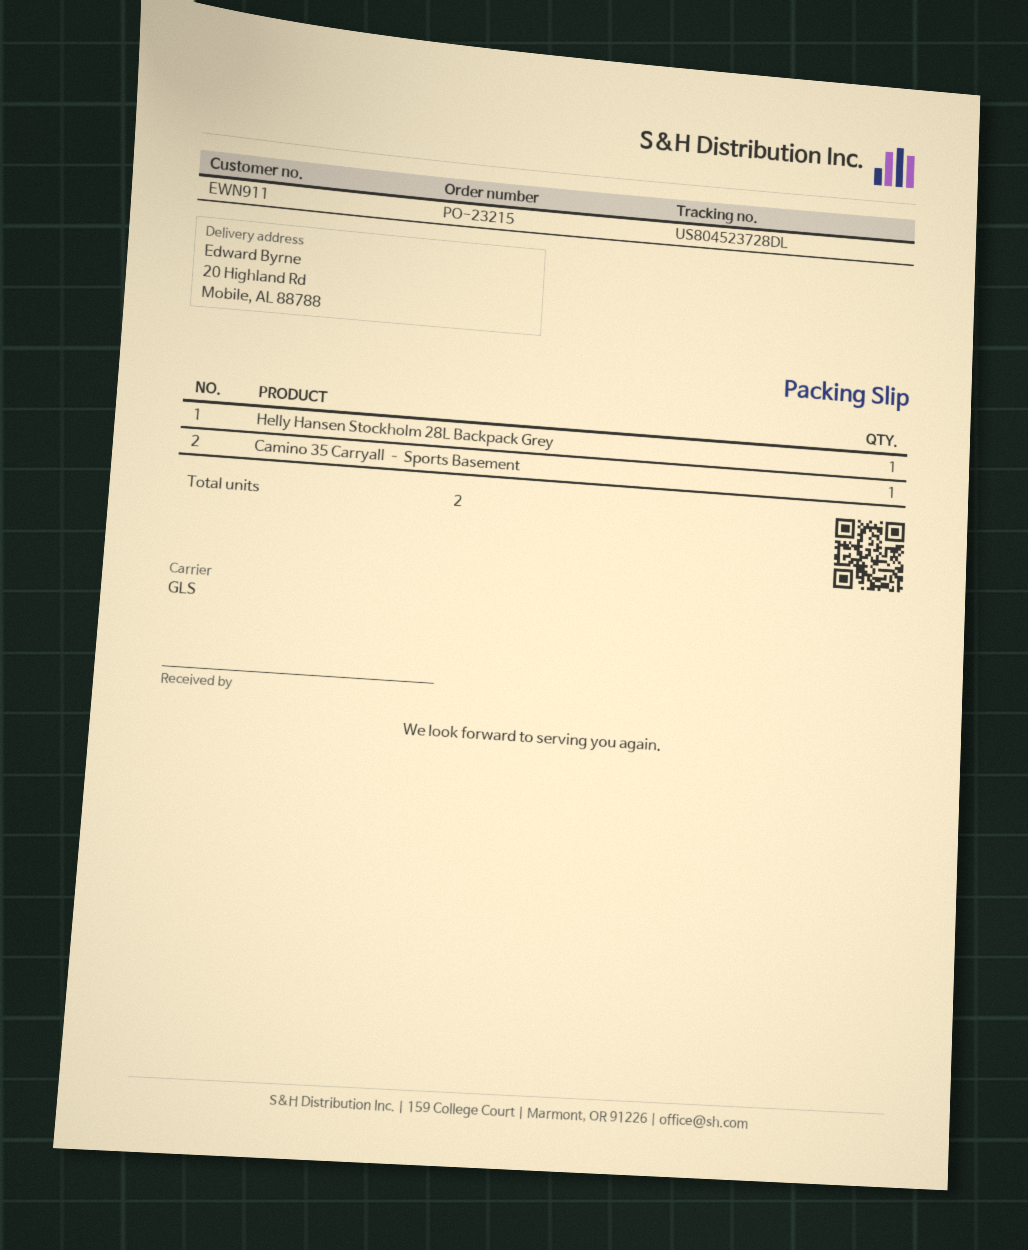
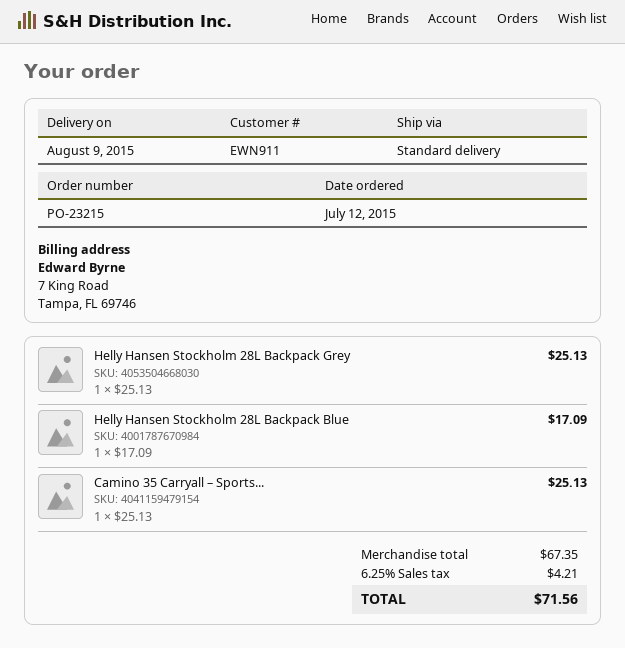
shipping method: GLS -> standard
Helly Hansen Stockholm 28L Backpack Blue: none -> 1

